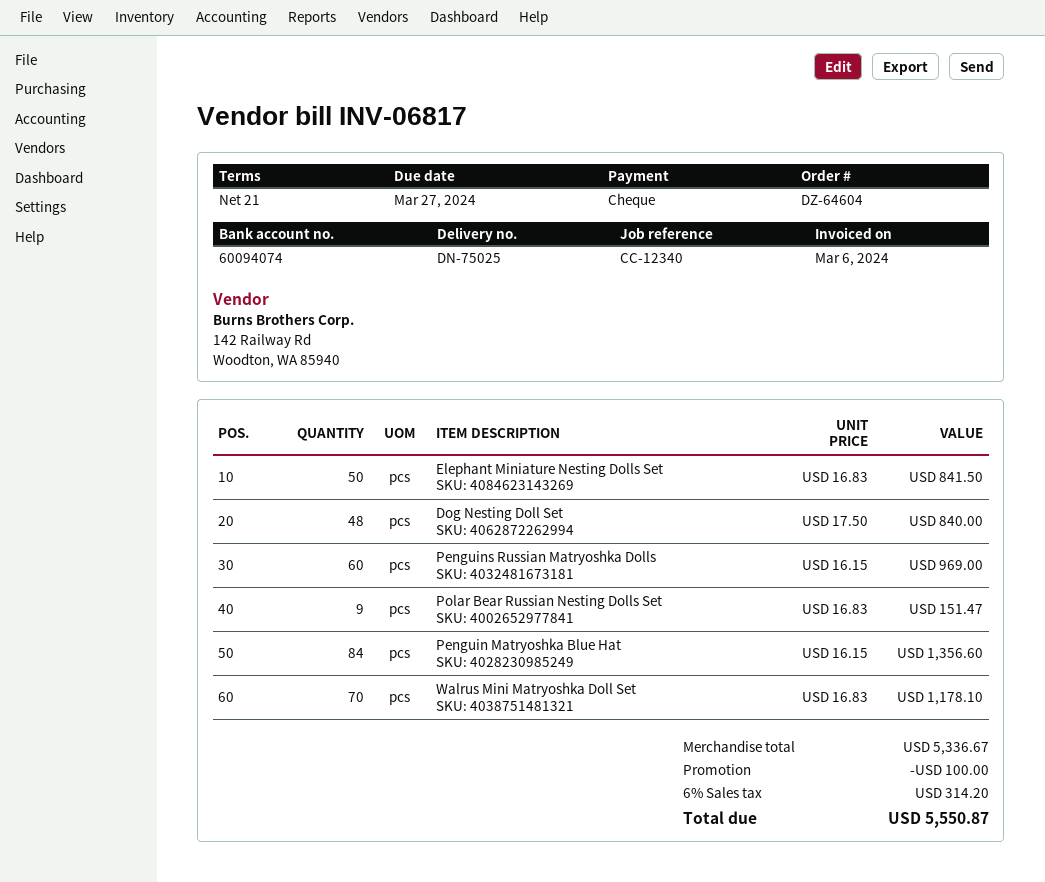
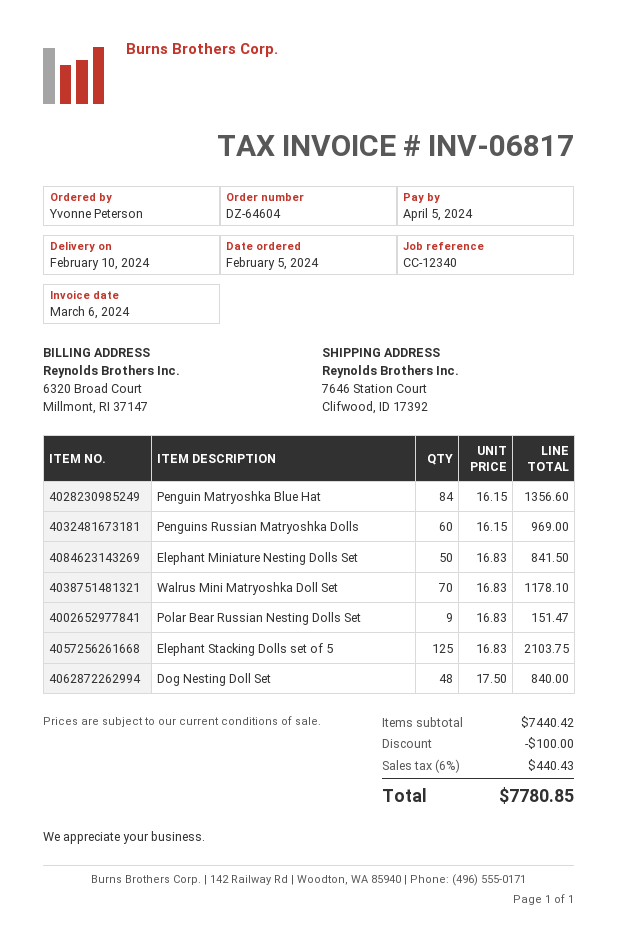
due date: 2024-03-27 -> 2024-04-05
Elephant Stacking Dolls set of 5: none -> 125 x 16.83 = 2103.75
subtotal: 5336.67 -> 7440.42
tax: 6% = 314.20 -> 6% = 440.43
total: 5550.87 -> 7780.85

